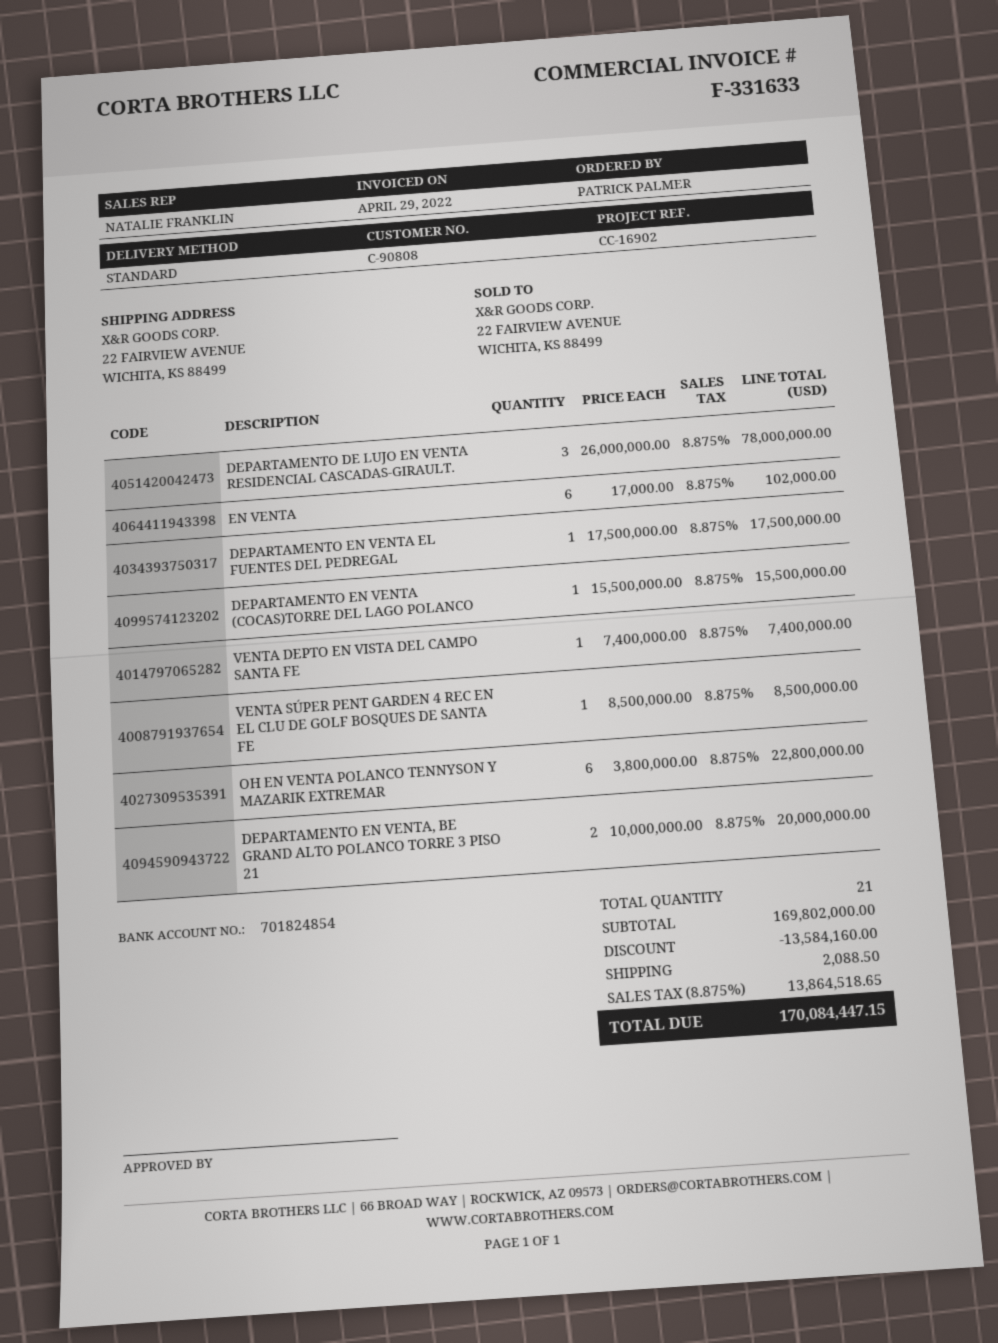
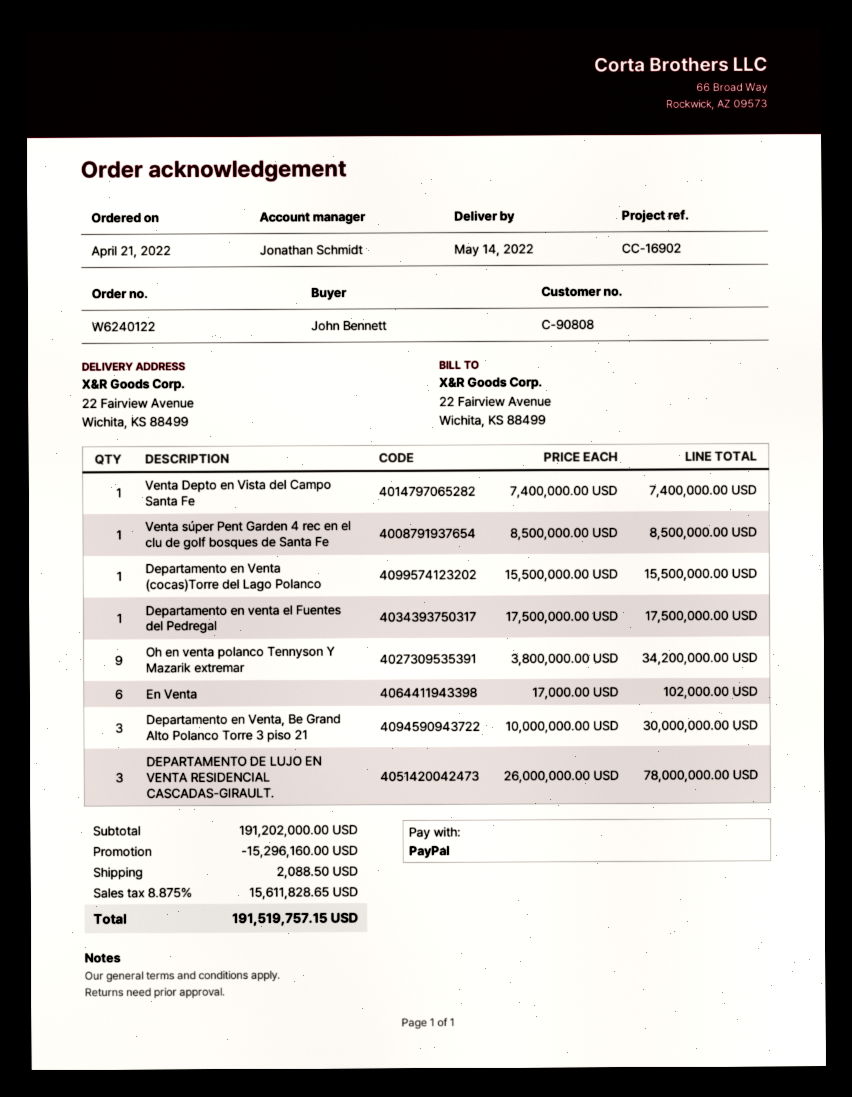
ordered by: PATRICK PALMER -> John Bennett
sales rep: NATALIE FRANKLIN -> Jonathan Schmidt
OH EN VENTA POLANCO TENNYSON Y MAZARIK EXTREMAR: 6 x 3800000.00 = 22800000.00 -> 9 x 3800000.00 = 34200000.00
DEPARTAMENTO EN VENTA, BE GRAND ALTO POLANCO TORRE 3 PISO 21: 2 x 10000000.00 = 20000000.00 -> 3 x 10000000.00 = 30000000.00
subtotal: 169802000.00 -> 191202000.00
discount: 13584160.00 -> 15296160.00
tax: 8.875% = 13864518.65 -> 8.875% = 15611828.65
total: 170084447.15 -> 191519757.15

